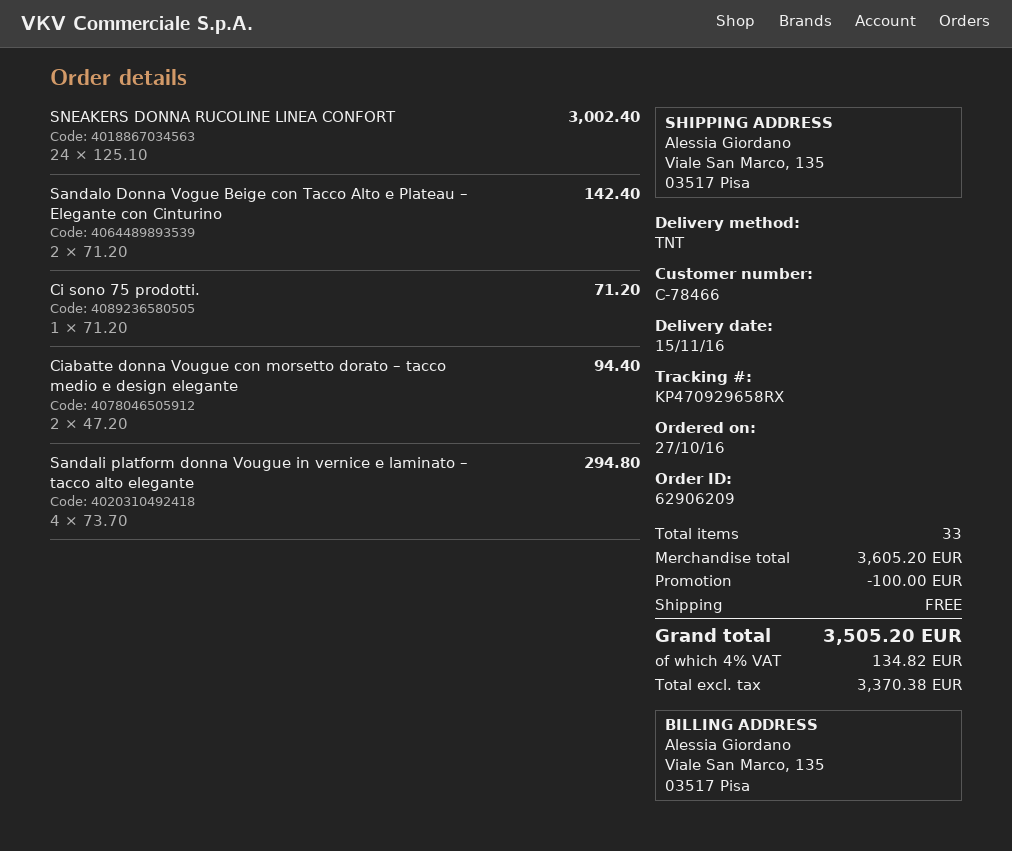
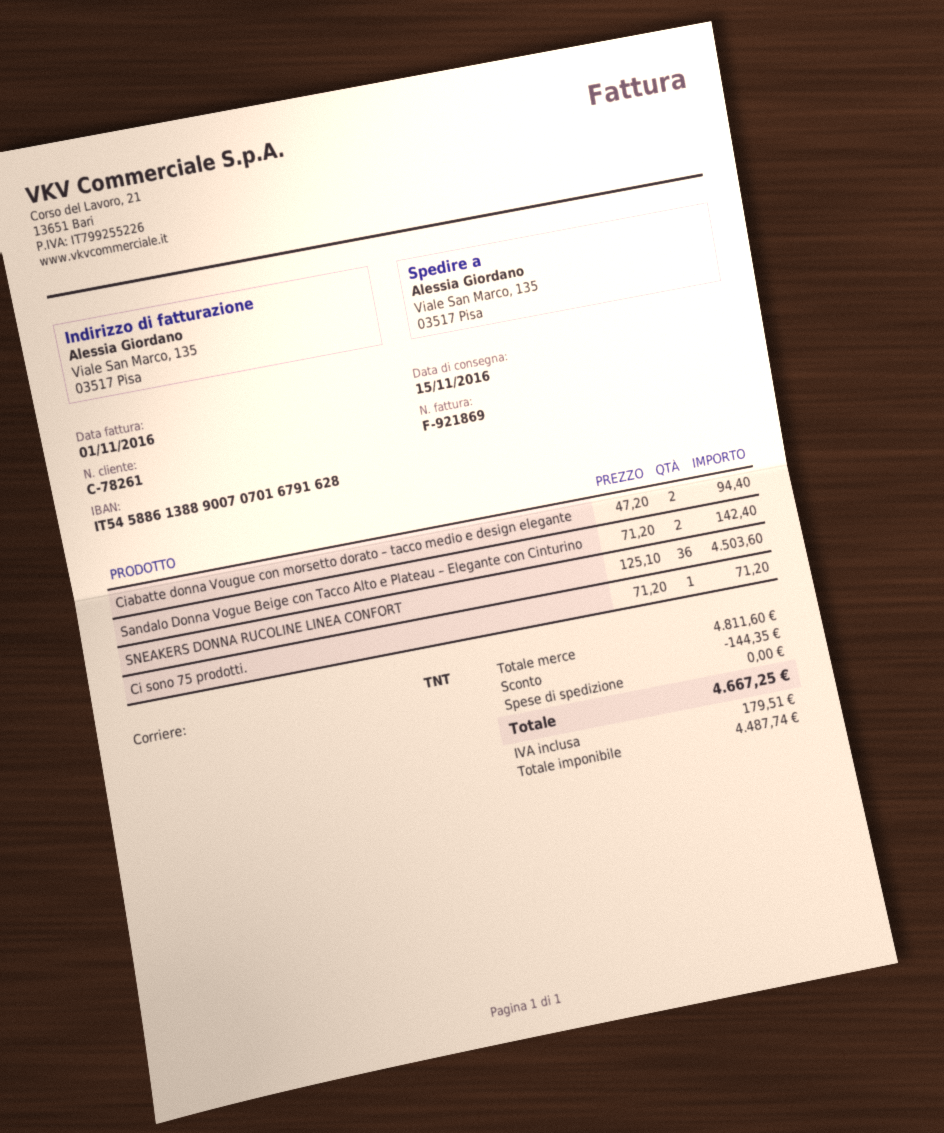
customer number: C-78466 -> C-78261
SNEAKERS DONNA RUCOLINE LINEA CONFORT: 24 x 125.10 = 3002.40 -> 36 x 125.10 = 4503.60
Sandali platform donna Vougue in vernice e laminato – tacco alto elegante: 4 x 73.70 = 294.80 -> none
subtotal: 3605.20 -> 4811.60
discount: 100.00 -> 144.35
net: 3370.38 -> 4487.74
tax: 134.82 -> 179.51
total: 3505.20 -> 4667.25

